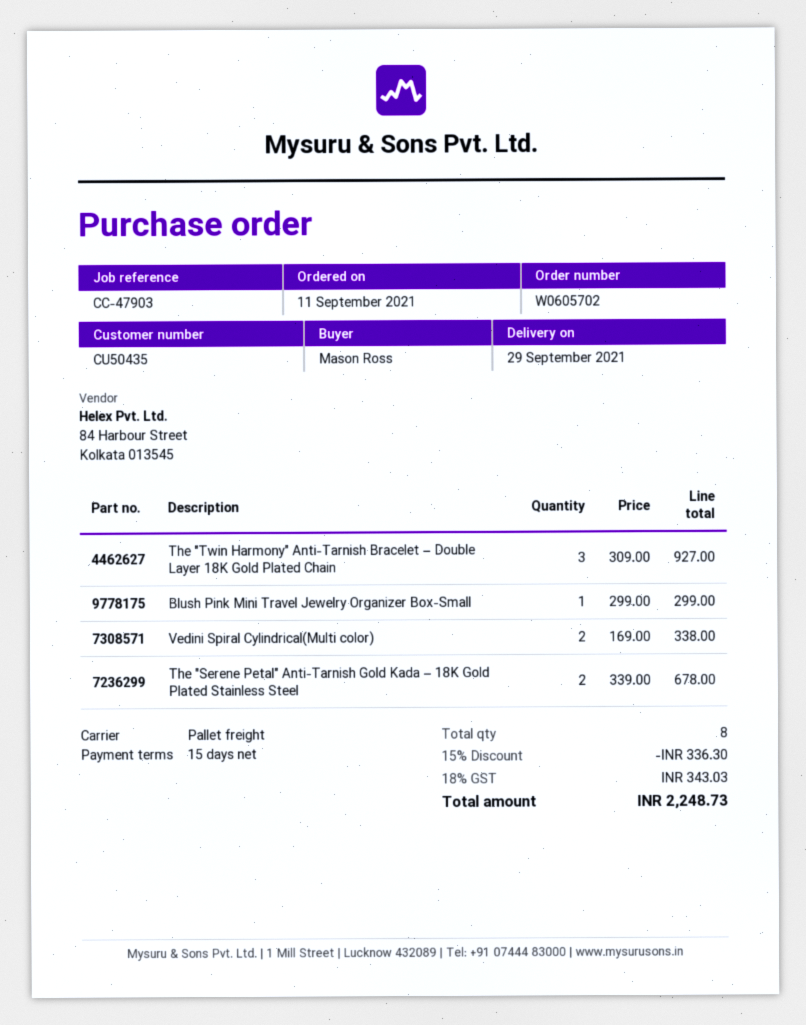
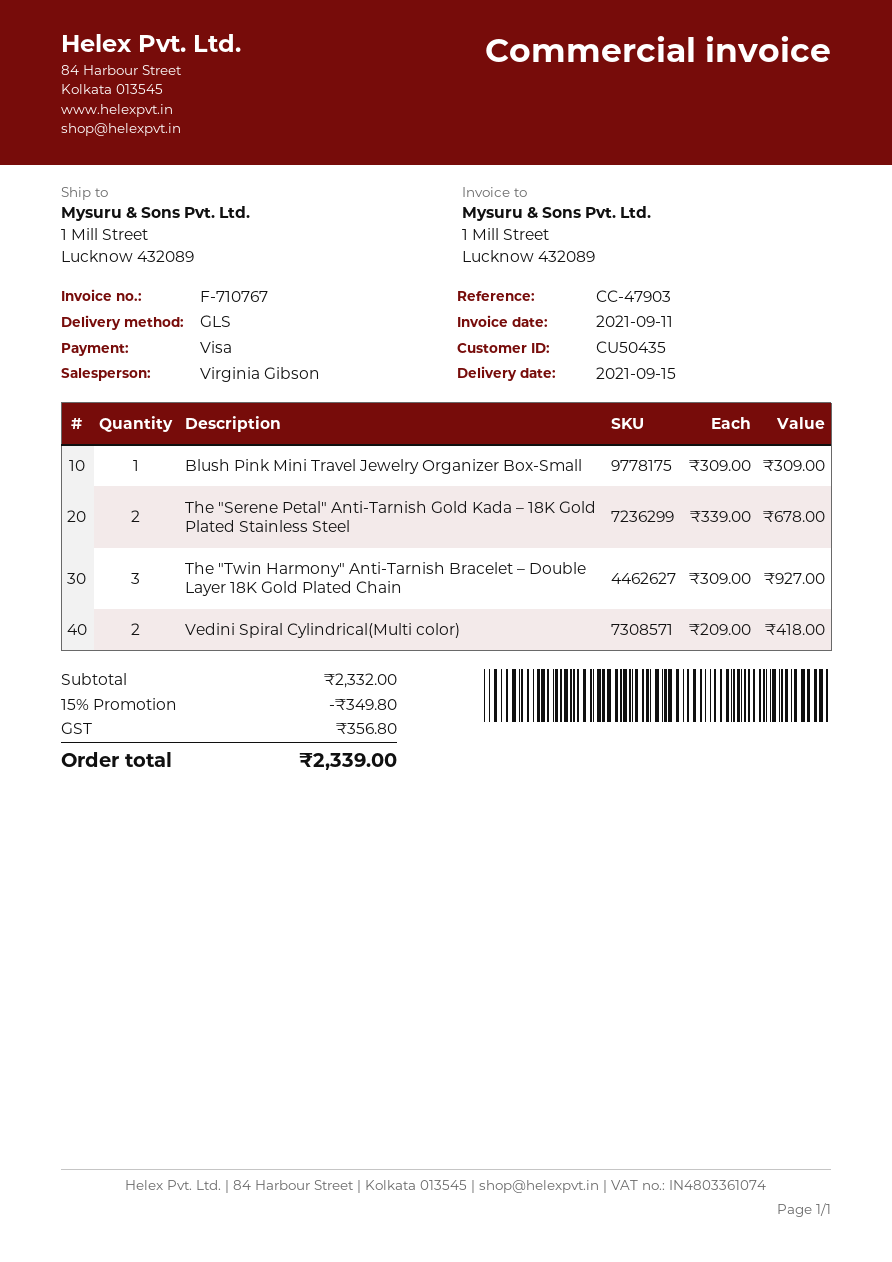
delivery date: 2021-09-29 -> 2021-09-15
shipping method: pallet freight -> GLS
Blush Pink Mini Travel Jewelry Organizer Box-Small: 1 x 299.00 = 299.00 -> 1 x 309.00 = 309.00
Vedini Spiral Cylindrical(Multi color): 2 x 169.00 = 338.00 -> 2 x 209.00 = 418.00
discount: 15% = 336.30 -> 15% = 349.80
tax: 343.03 -> 356.80
total: 2248.73 -> 2339.00

